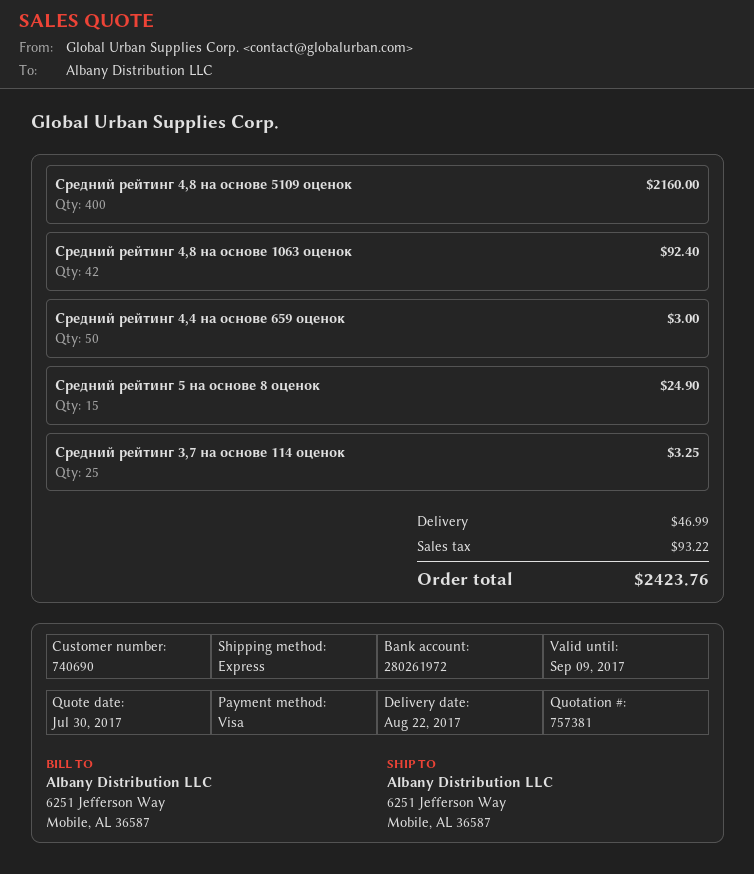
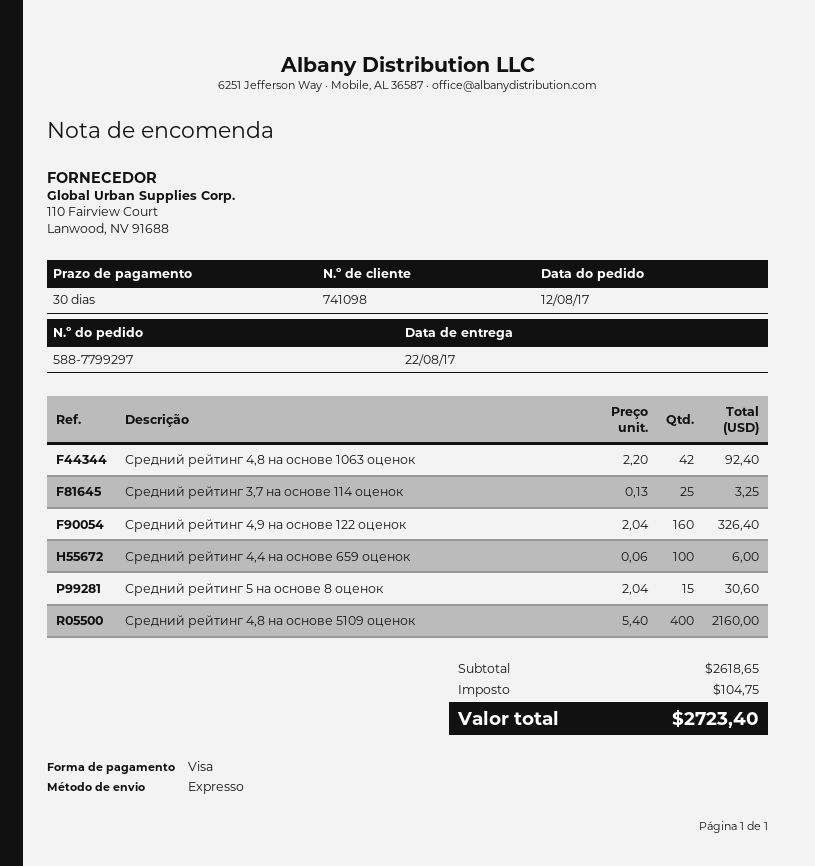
customer number: 740690 -> 741098
Средний рейтинг 4,4 на основе 659 оценок: 50 for 3.00 -> 100 for 6.00
Средний рейтинг 5 на основе 8 оценок: 15 for 24.90 -> 15 for 30.60
Средний рейтинг 4,9 на основе 122 оценок: none -> 160 for 326.40
shipping: 46.99 -> none
tax: 93.22 -> 104.75
total: 2423.76 -> 2723.40

